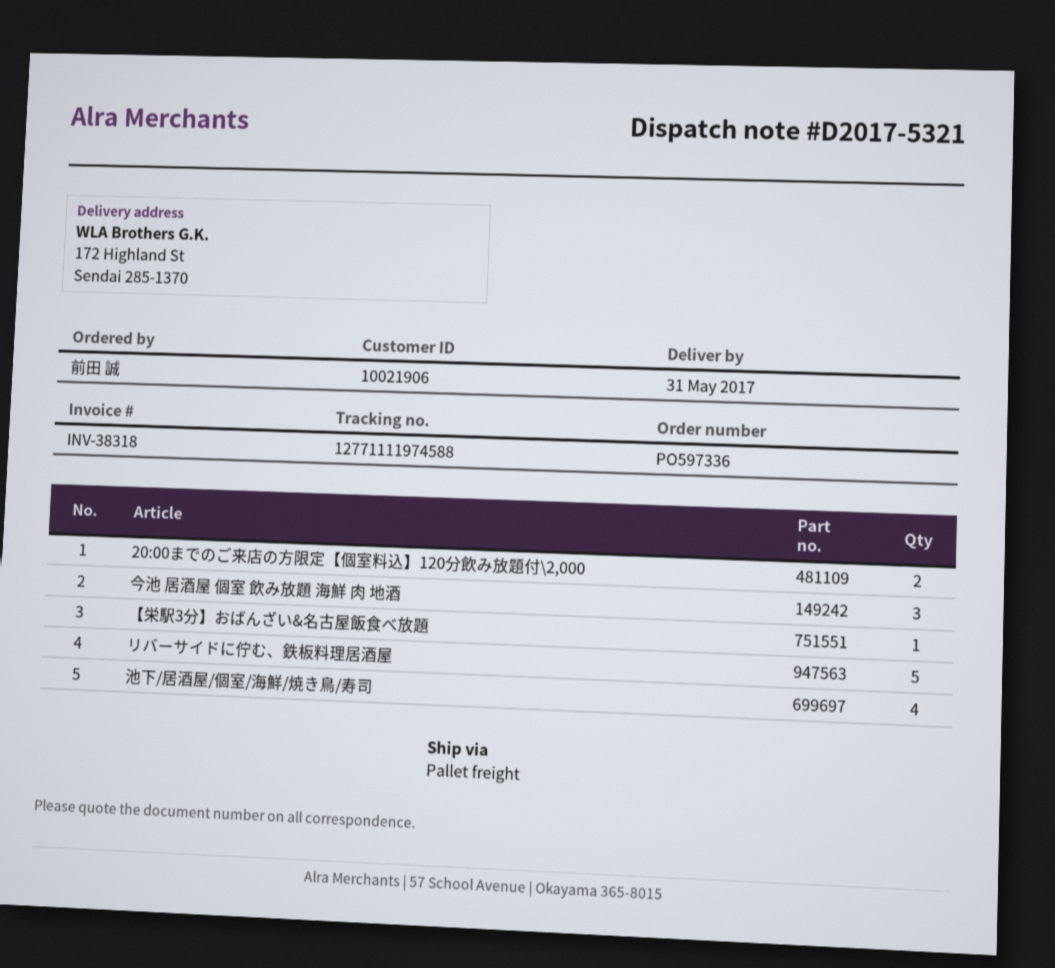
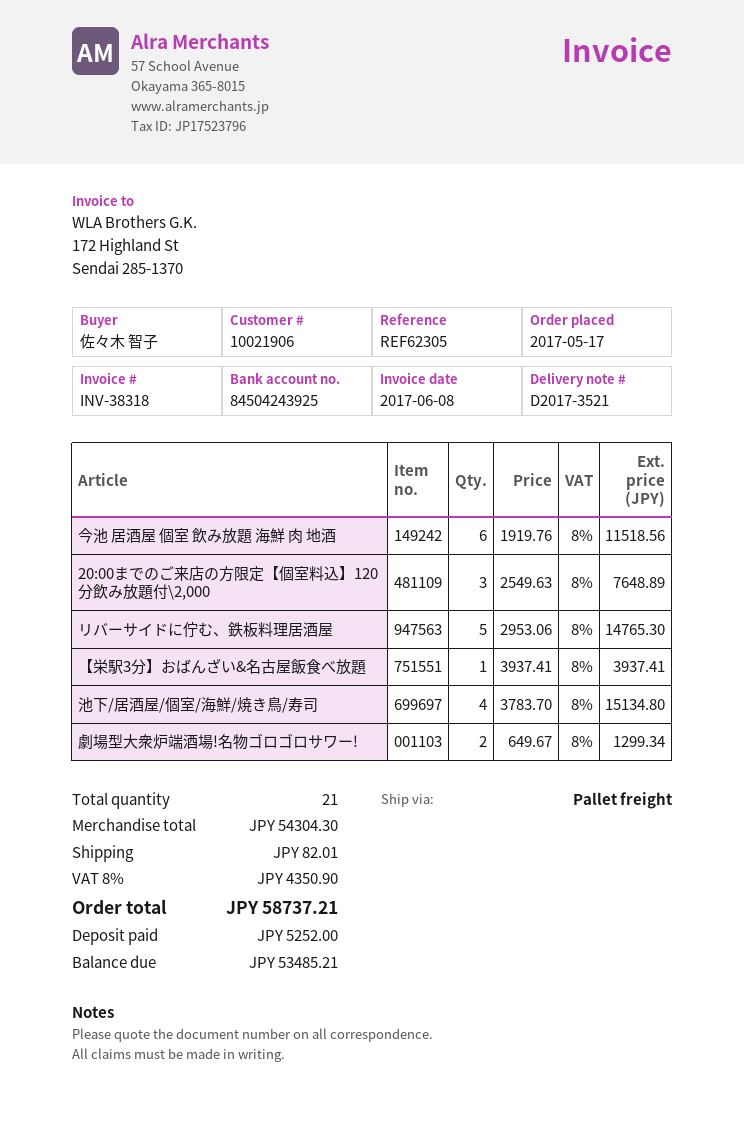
delivery note number: D2017-5321 -> D2017-3521
ordered by: 前田 誠 -> 佐々木 智子
20:00までのご来店の方限定【個室料込】120分飲み放題付\2,000: 2 -> 3
今池 居酒屋 個室 飲み放題 海鮮 肉 地酒: 3 -> 6
劇場型大衆炉端酒場!名物ゴロゴロサワー!: none -> 2

